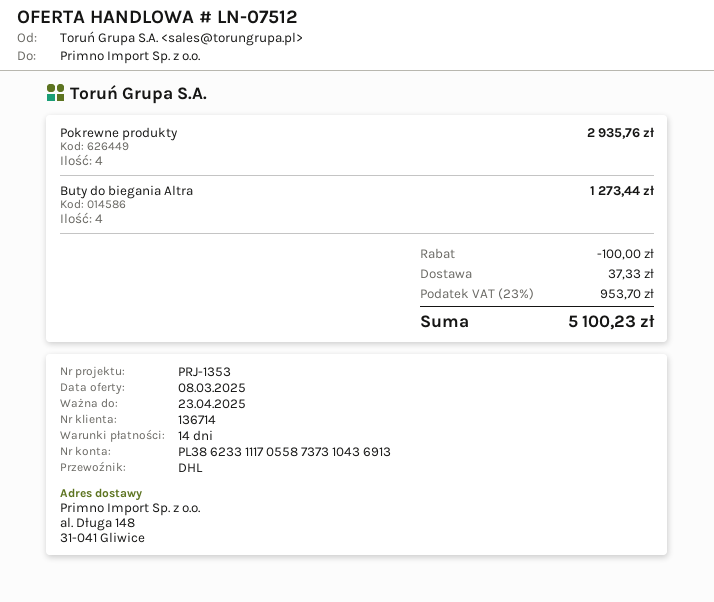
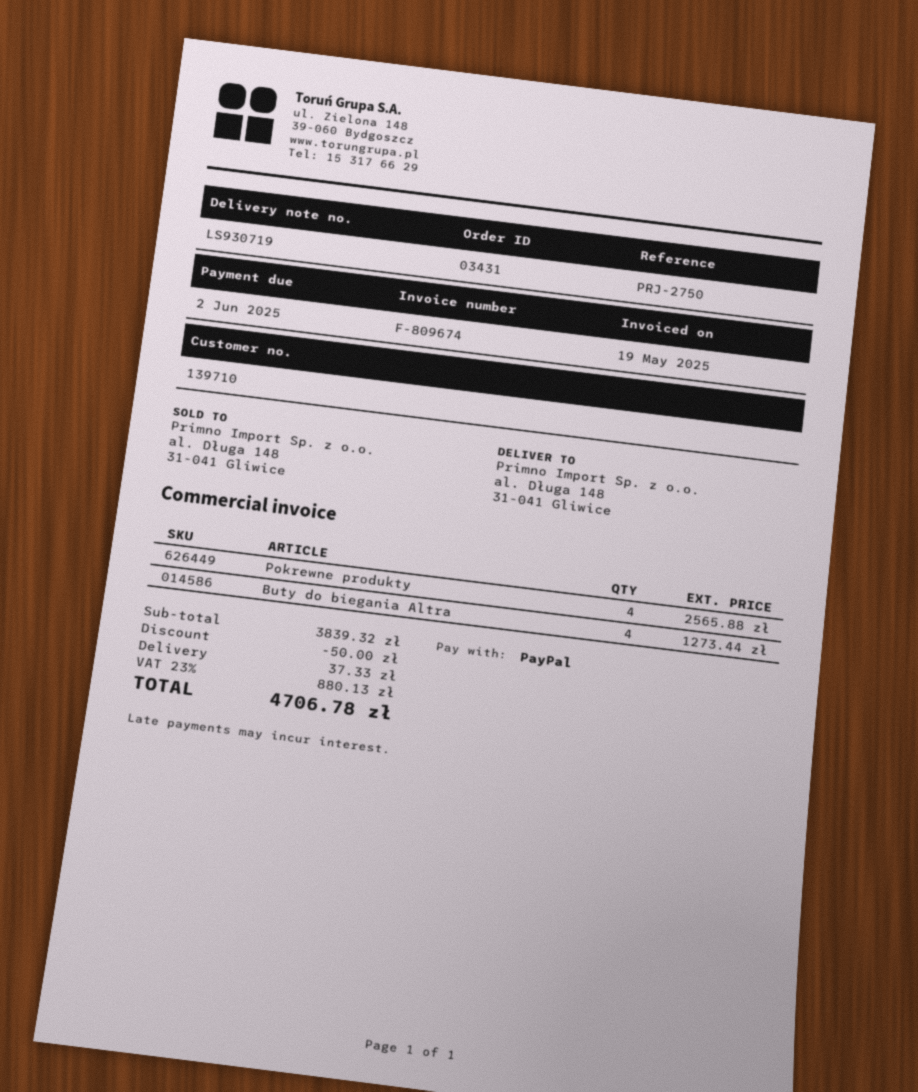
customer number: 136714 -> 139710
reference: PRJ-1353 -> PRJ-2750
Pokrewne produkty: 4 for 2935.76 -> 4 for 2565.88
discount: 100.00 -> 50.00
tax: 23% = 953.70 -> 23% = 880.13
total: 5100.23 -> 4706.78

